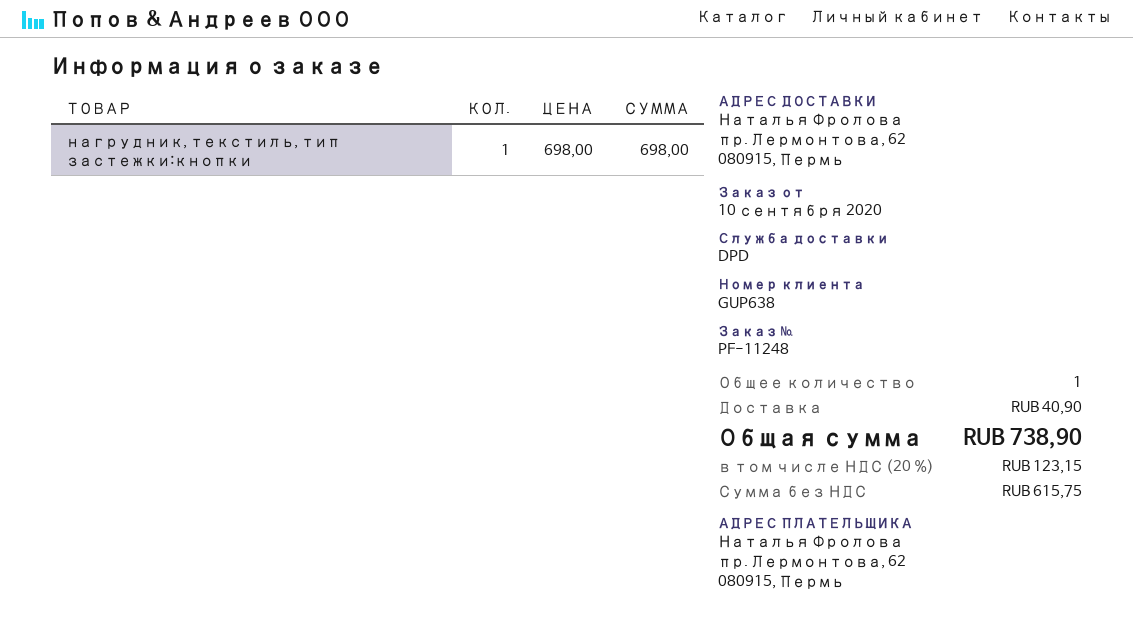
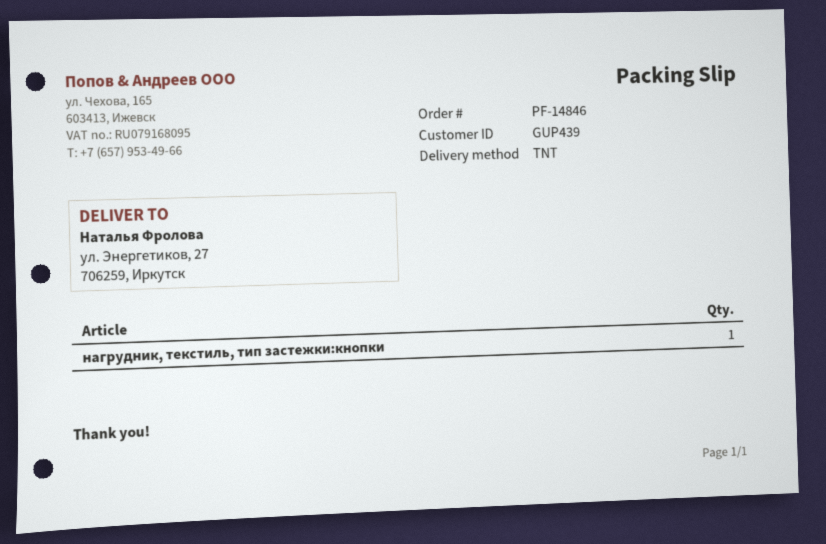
order number: PF-11248 -> PF-14846
customer number: GUP638 -> GUP439
shipping method: DPD -> TNT
ship to: пр. Лермонтова, 62, 080915, Пермь -> ул. Энергетиков, 27, 706259, Иркутск

